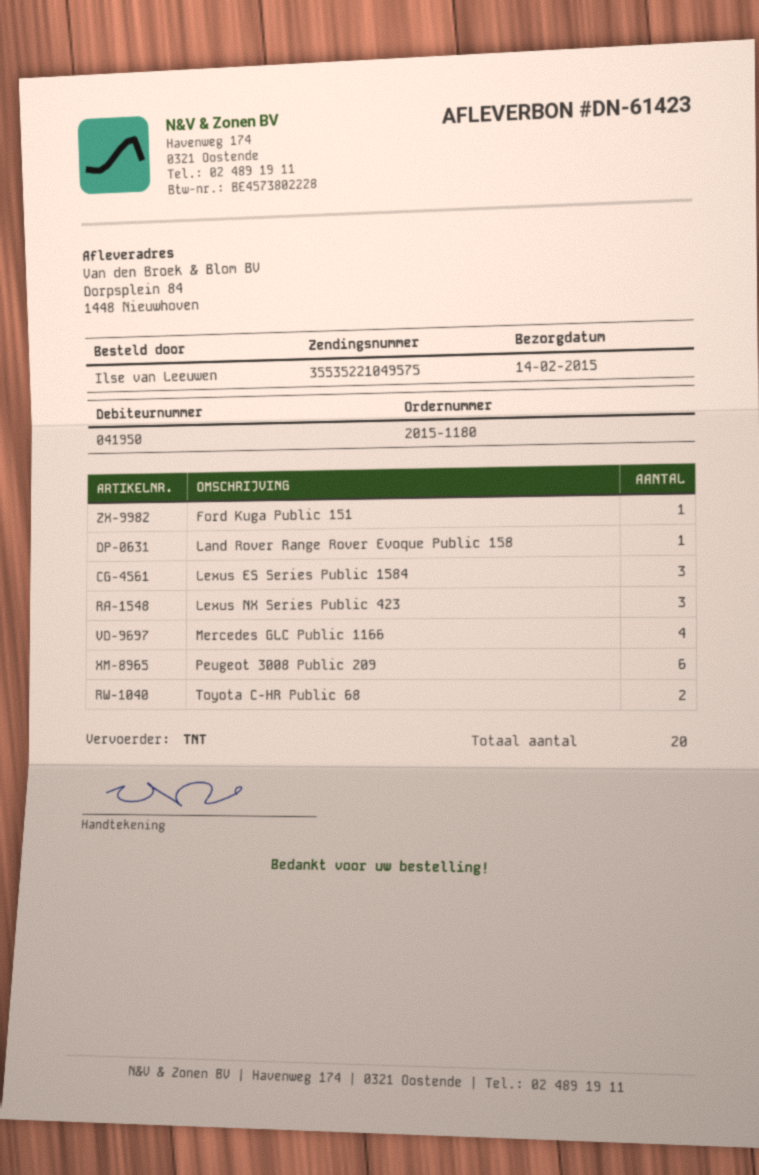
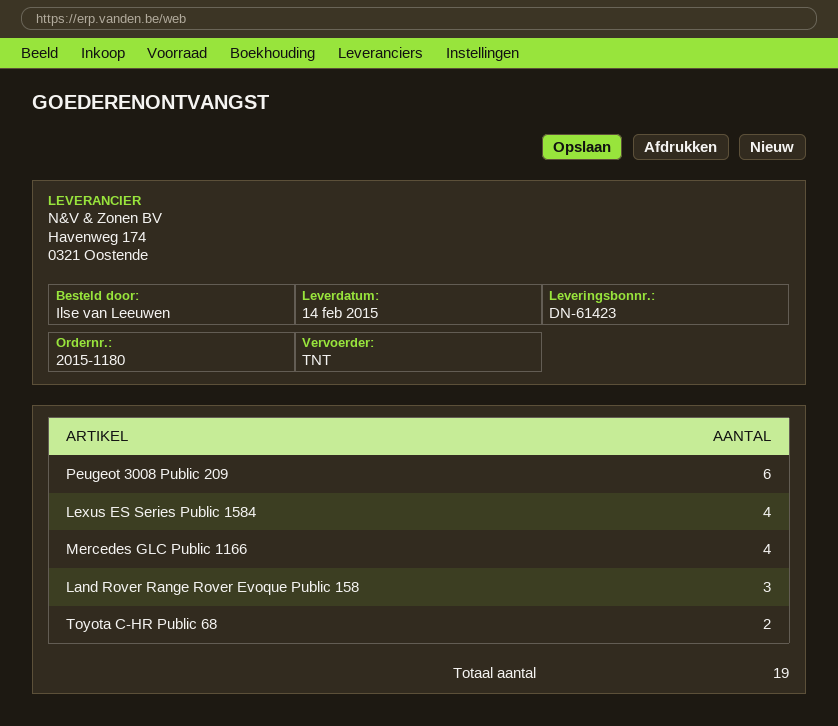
Ford Kuga Public 151: 1 -> none
Land Rover Range Rover Evoque Public 158: 1 -> 3
Lexus ES Series Public 1584: 3 -> 4
Lexus NX Series Public 423: 3 -> none
total quantity: 20 -> 19

